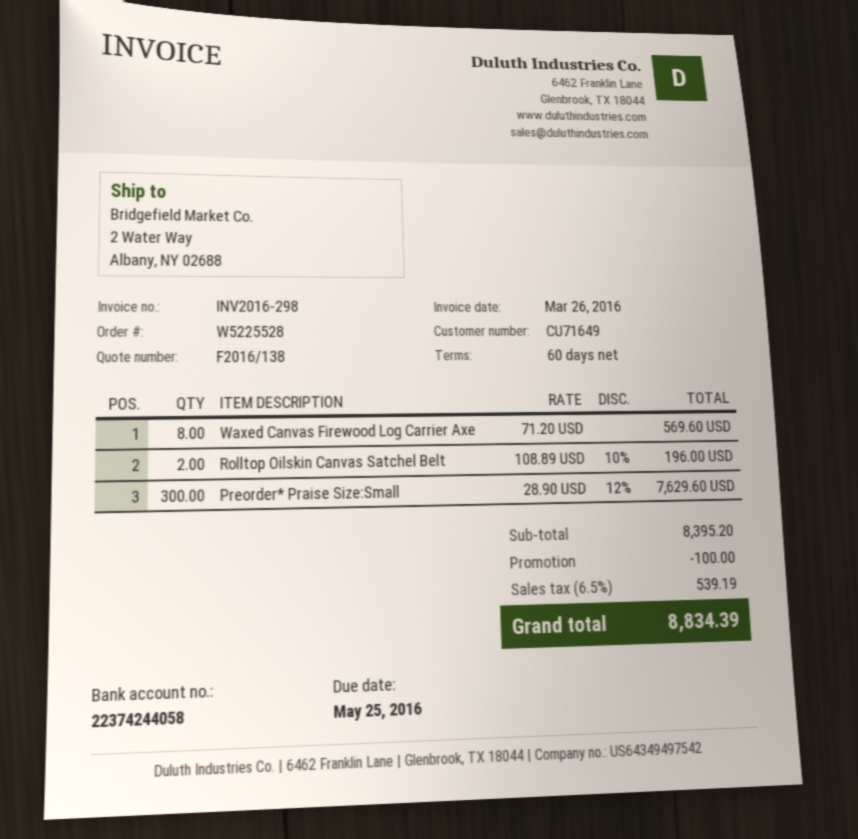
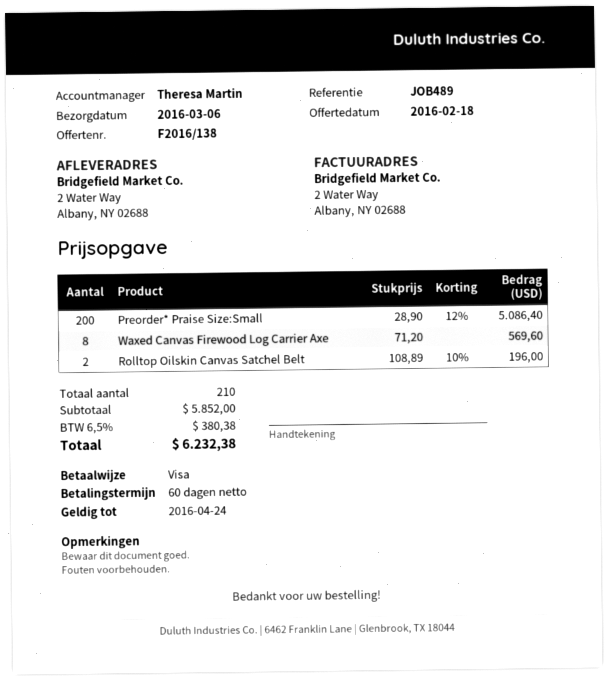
Preorder* Praise Size:Small: 300 x 28.90 - 12% = 7629.60 -> 200 x 28.90 - 12% = 5086.40
subtotal: 8395.20 -> 5852.00
discount: 100.00 -> none
tax: 6.5% = 539.19 -> 6.5% = 380.38
total: 8834.39 -> 6232.38

